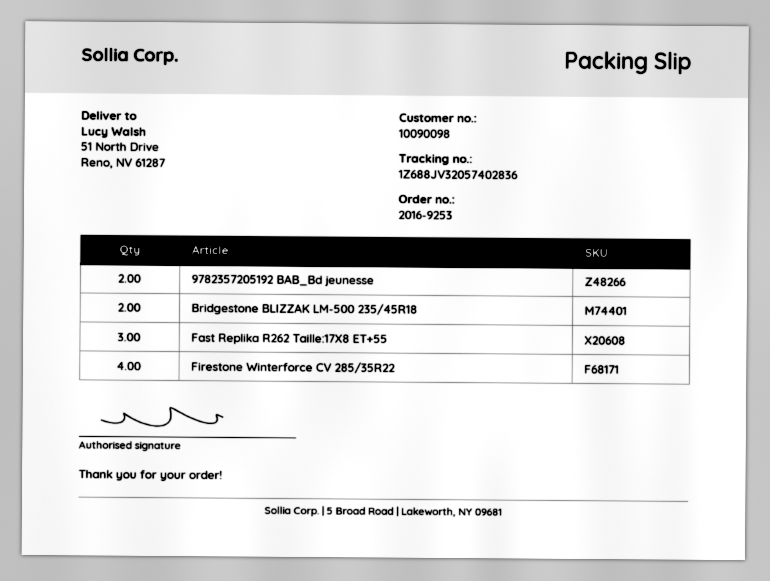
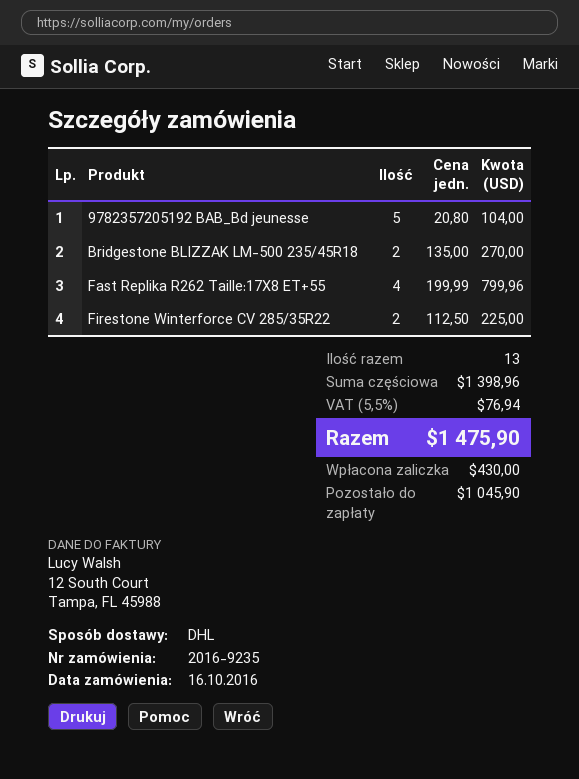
order number: 2016-9253 -> 2016-9235
9782357205192 BAB_Bd jeunesse: 2 -> 5
Fast Replika R262 Taille:17X8 ET+55: 3 -> 4
Firestone Winterforce CV 285/35R22: 4 -> 2

